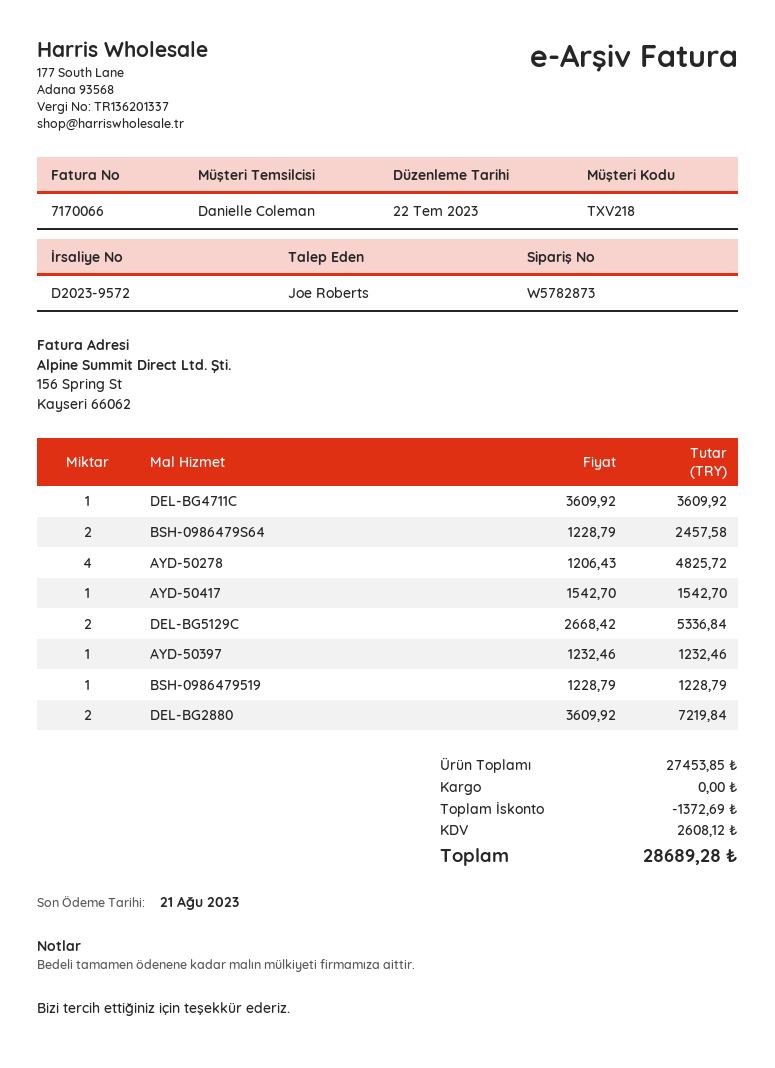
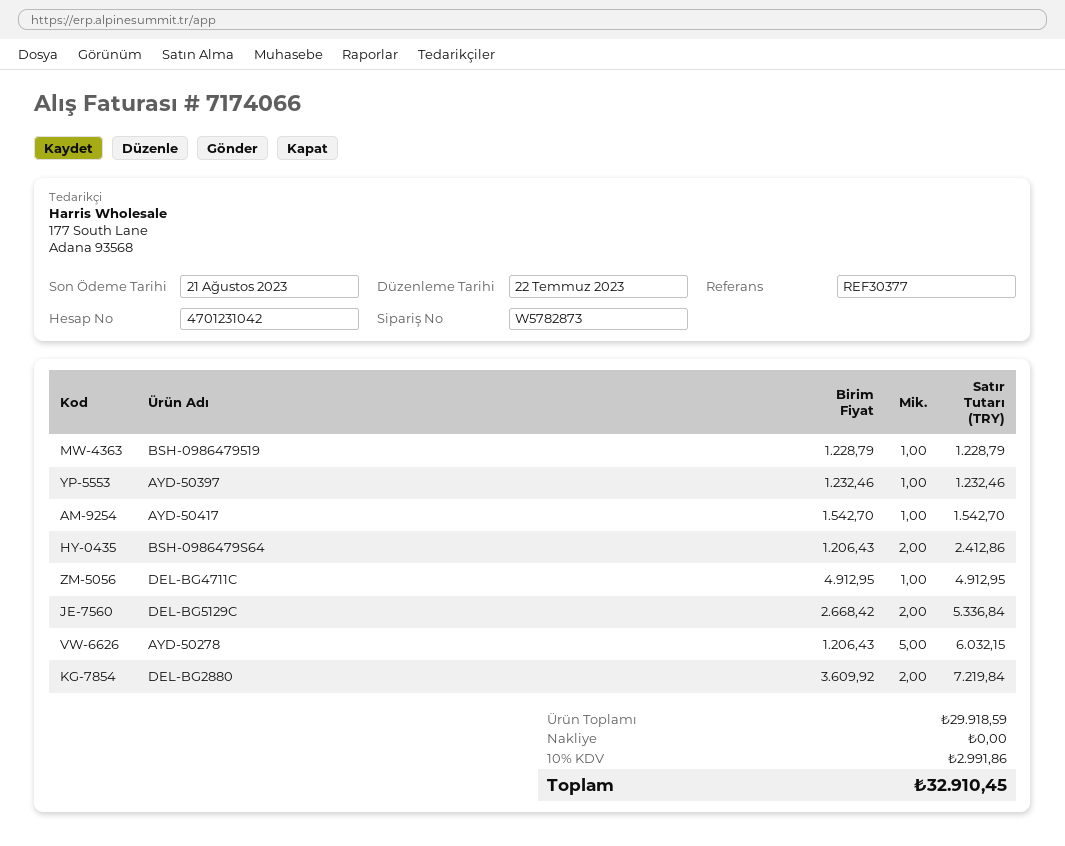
invoice number: 7170066 -> 7174066
DEL-BG4711C: 1 x 3609.92 = 3609.92 -> 1 x 4912.95 = 4912.95
BSH-0986479S64: 2 x 1228.79 = 2457.58 -> 2 x 1206.43 = 2412.86
AYD-50278: 4 x 1206.43 = 4825.72 -> 5 x 1206.43 = 6032.15
subtotal: 27453.85 -> 29918.59
discount: 1372.69 -> none
tax: 2608.12 -> 2991.86
total: 28689.28 -> 32910.45

